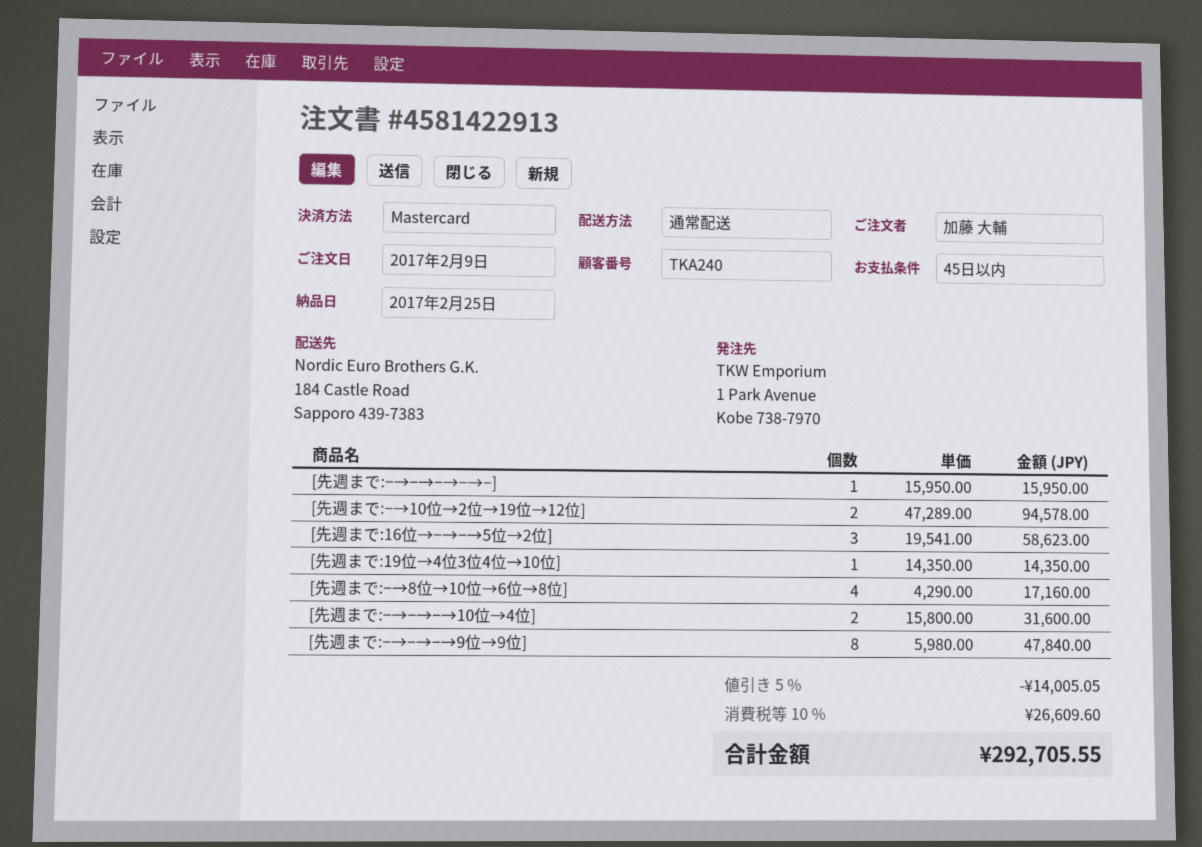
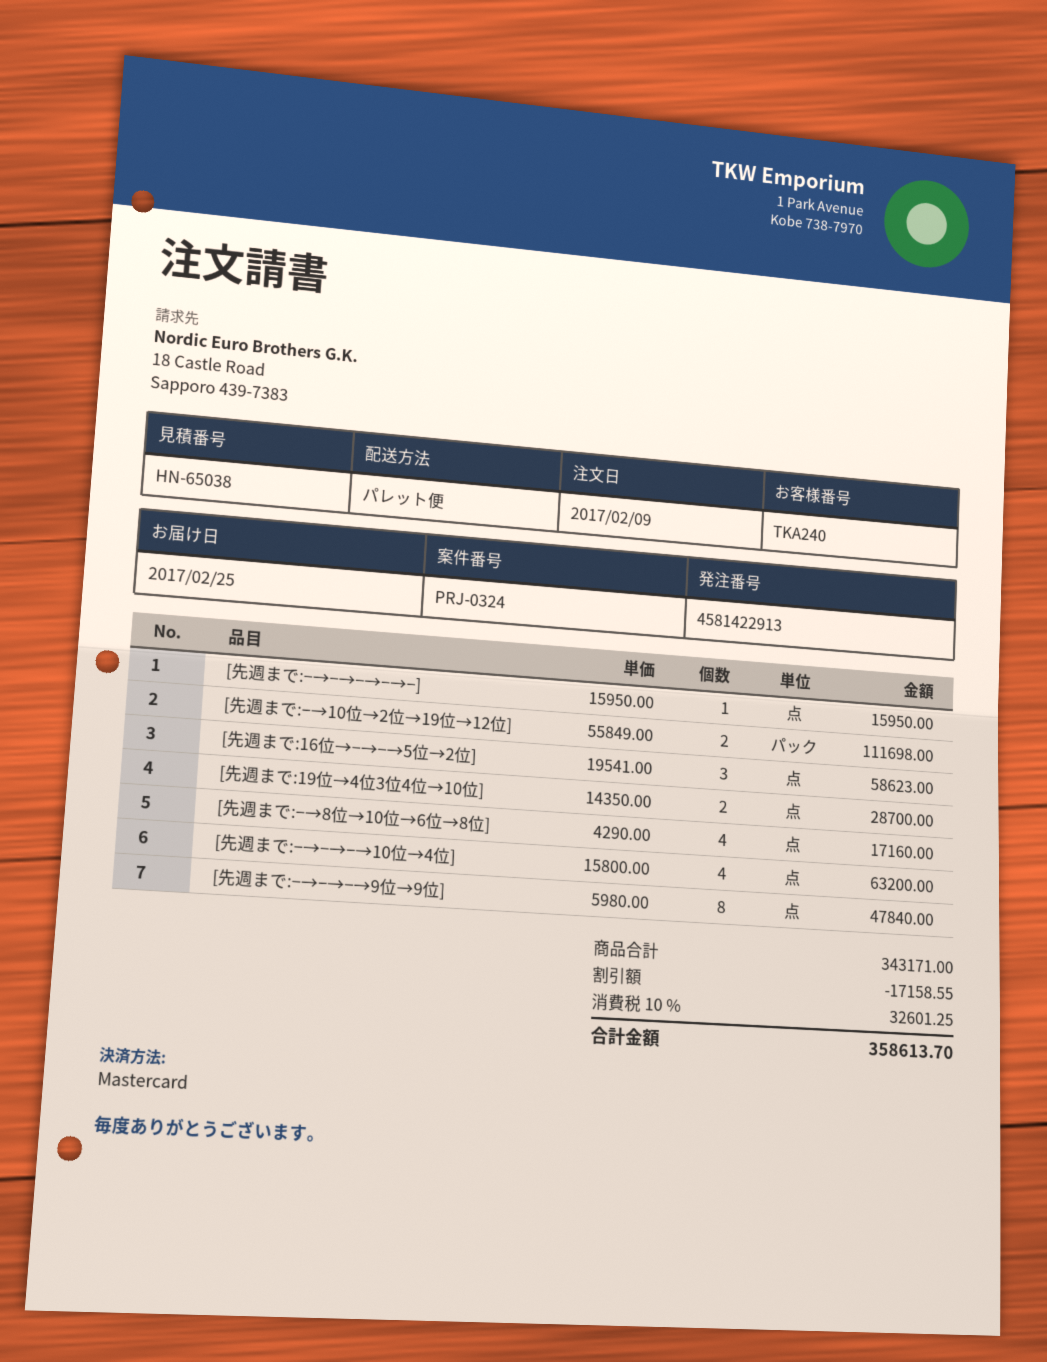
shipping method: standard -> pallet freight
[先週まで:−→10位→2位→19位→12位]: 2 x 47289.00 = 94578.00 -> 2 x 55849.00 = 111698.00
[先週まで:19位→4位3位4位→10位]: 1 x 14350.00 = 14350.00 -> 2 x 14350.00 = 28700.00
[先週まで:−→−→−→10位→4位]: 2 x 15800.00 = 31600.00 -> 4 x 15800.00 = 63200.00
discount: 14005.05 -> 17158.55
tax: 10% = 26609.60 -> 10% = 32601.25
total: 292705.55 -> 358613.70

